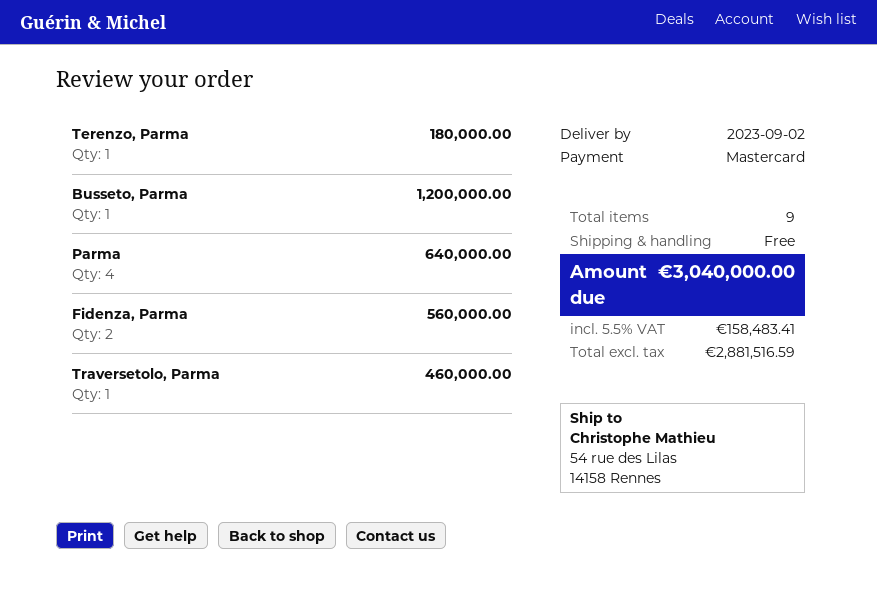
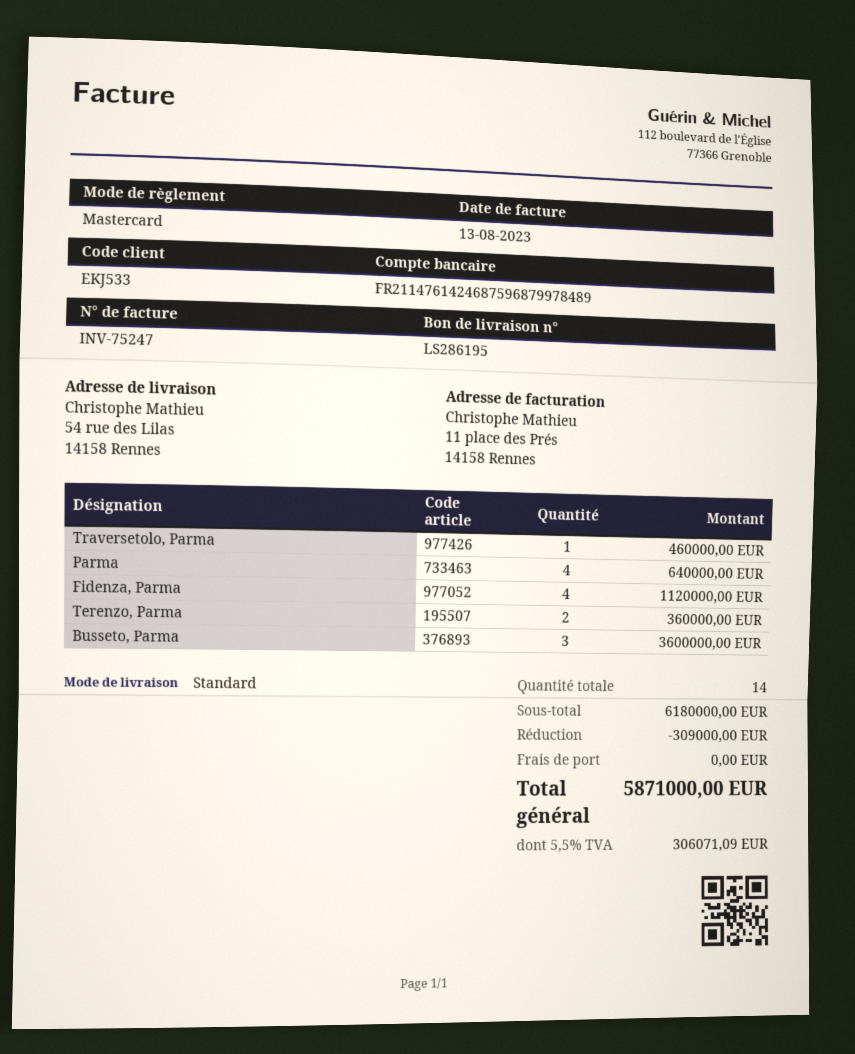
Terenzo, Parma: 1 for 180000.00 -> 2 for 360000.00
Busseto, Parma: 1 for 1200000.00 -> 3 for 3600000.00
Fidenza, Parma: 2 for 560000.00 -> 4 for 1120000.00
total quantity: 9 -> 14
discount: none -> 309000.00
tax: 5.5% = 158483.41 -> 5.5% = 306071.09
total: 3040000.00 -> 5871000.00

